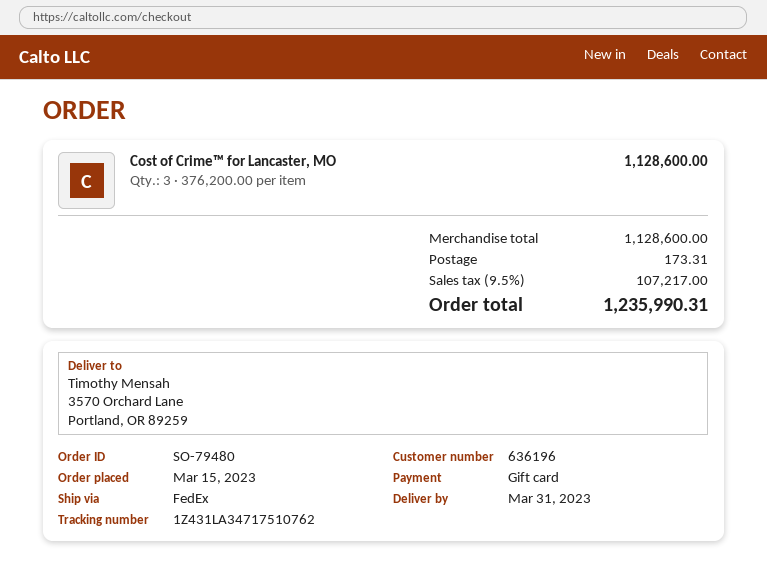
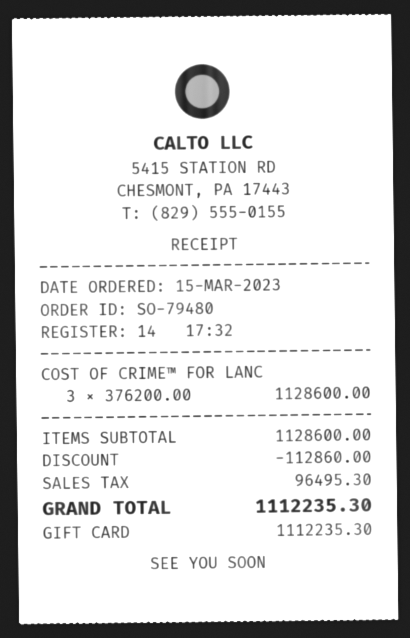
discount: none -> 112860.00
shipping: 173.31 -> none
tax: 107217.00 -> 96495.30
total: 1235990.31 -> 1112235.30

